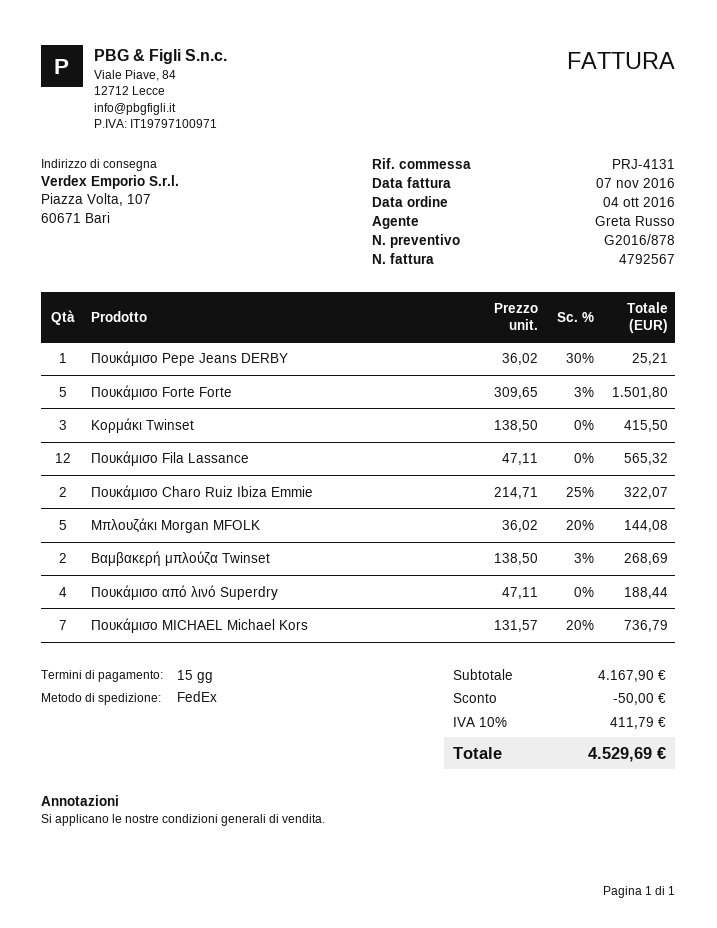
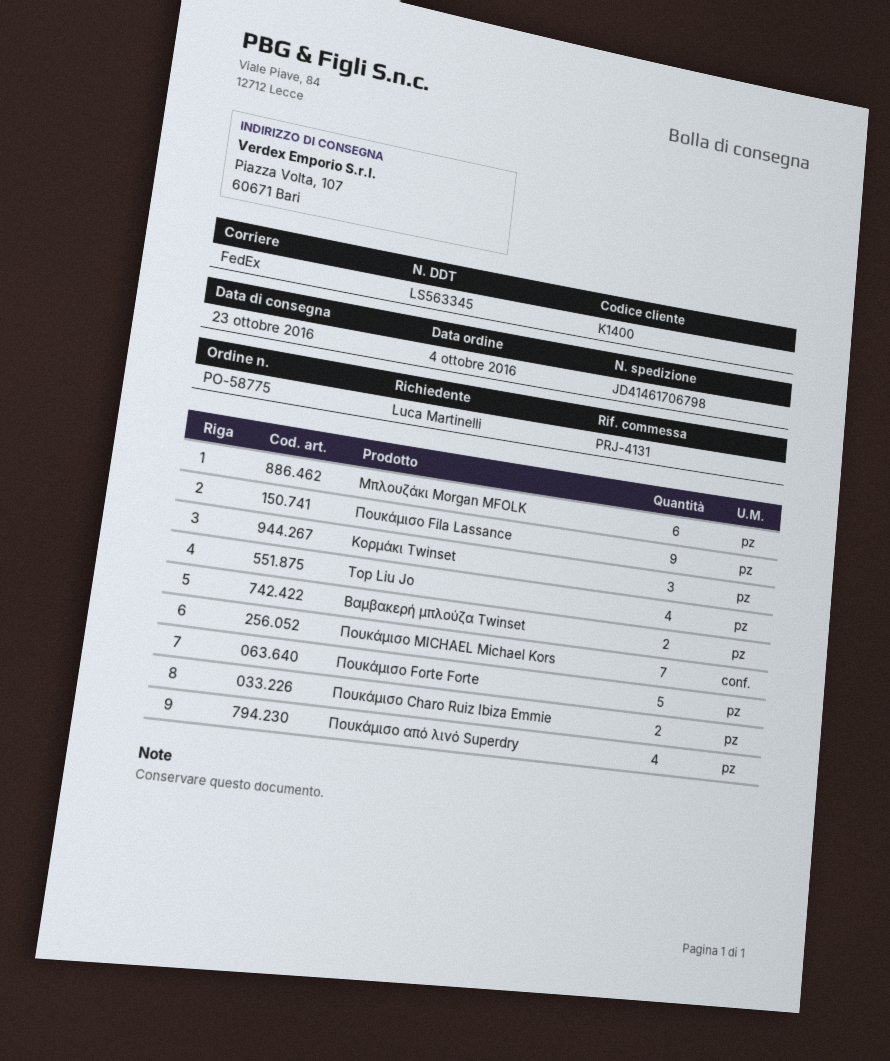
Πουκάμισο Pepe Jeans DERBY: 1 -> none
Πουκάμισο Fila Lassance: 12 -> 9
Μπλουζάκι Morgan MFOLK: 5 -> 6
Top Liu Jo: none -> 4

